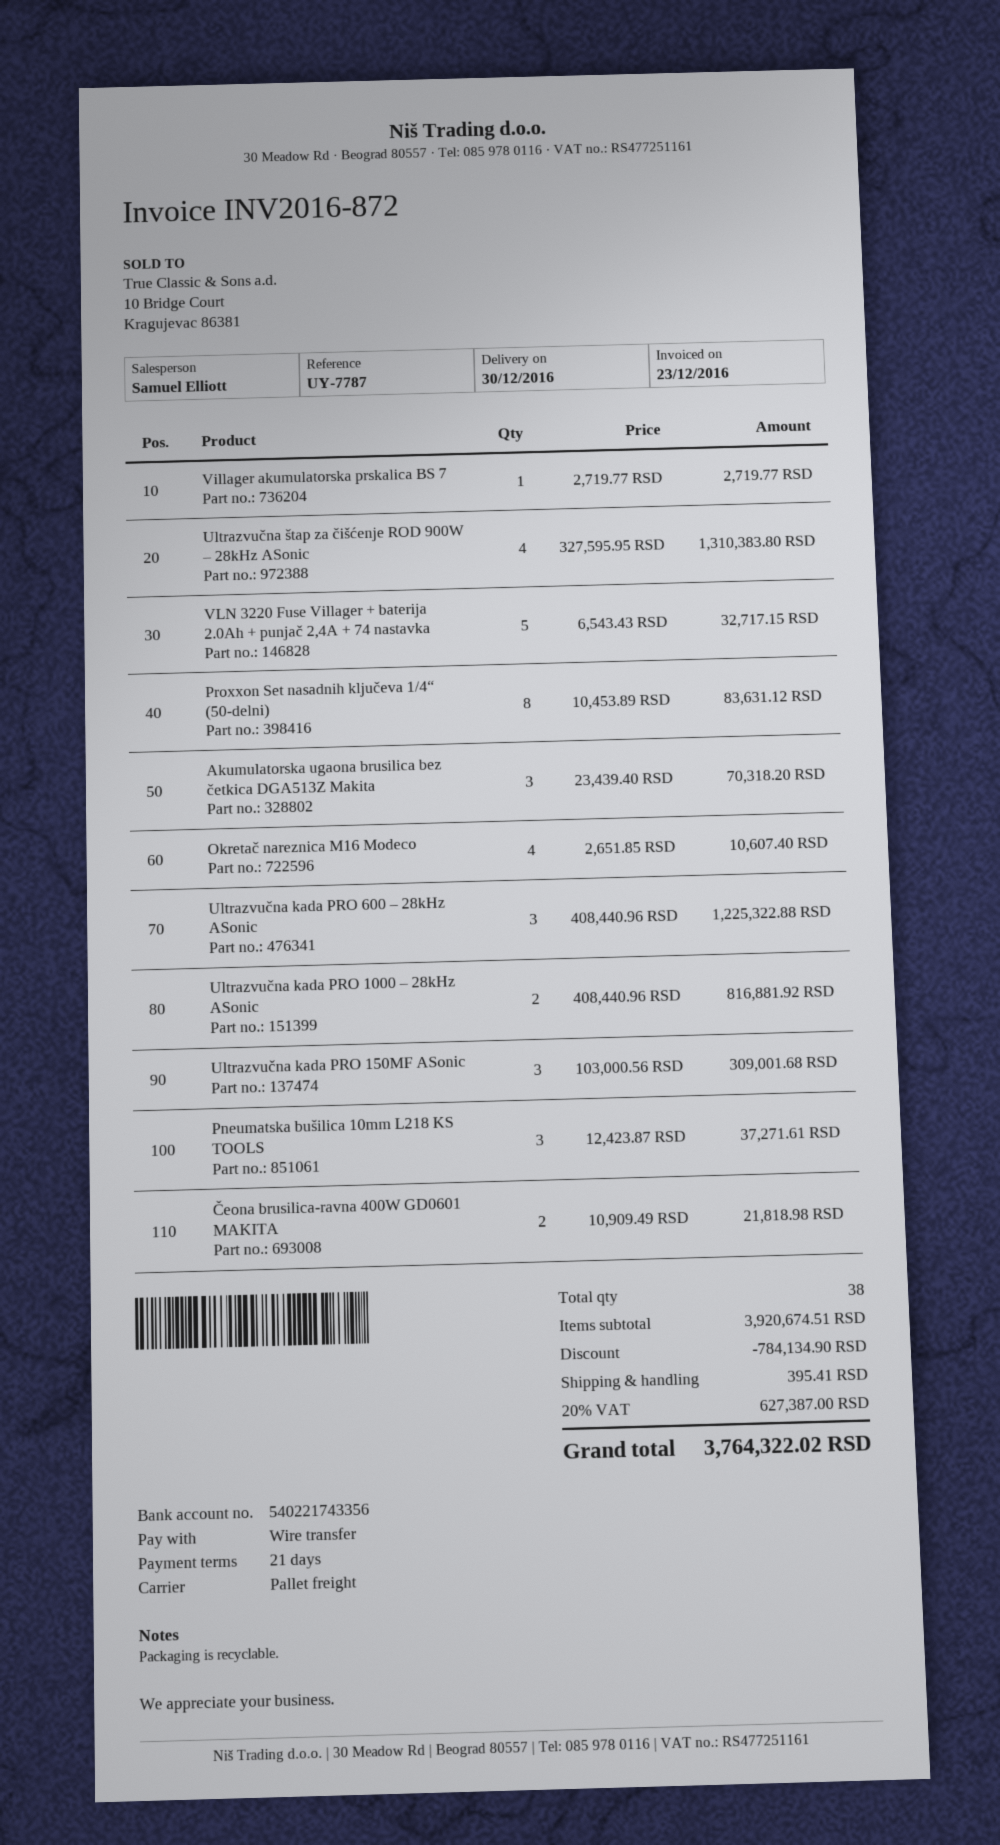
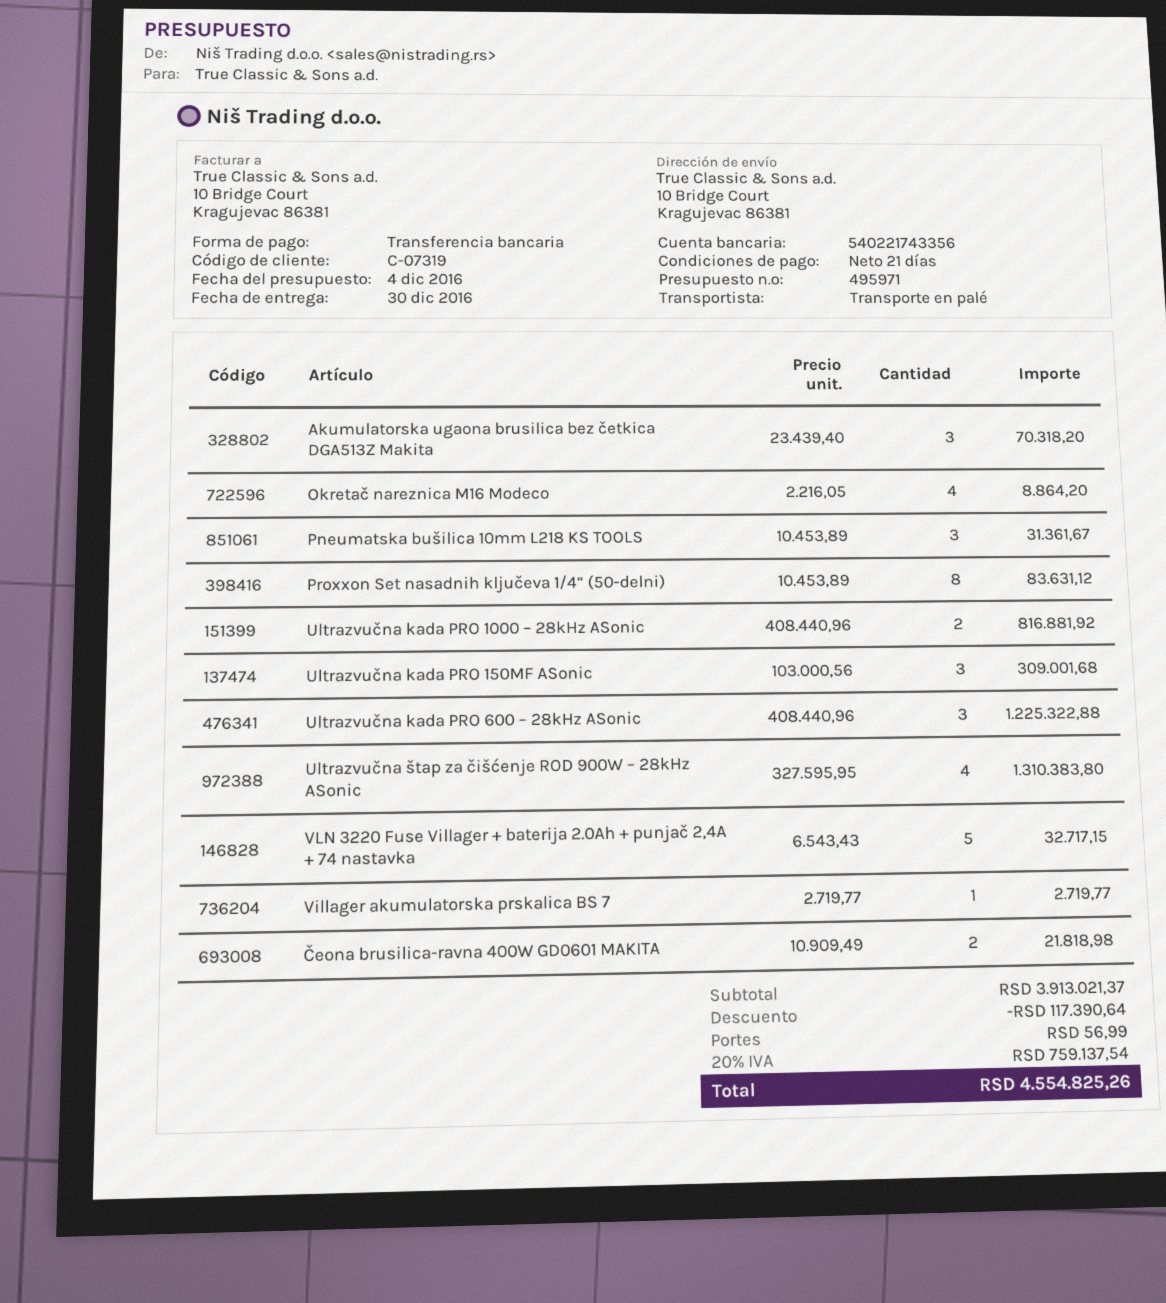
Okretač nareznica M16 Modeco: 4 x 2651.85 = 10607.40 -> 4 x 2216.05 = 8864.20
Pneumatska bušilica 10mm L218 KS TOOLS: 3 x 12423.87 = 37271.61 -> 3 x 10453.89 = 31361.67
subtotal: 3920674.51 -> 3913021.37
discount: 784134.90 -> 117390.64
shipping: 395.41 -> 56.99
tax: 20% = 627387.00 -> 20% = 759137.54
total: 3764322.02 -> 4554825.26

